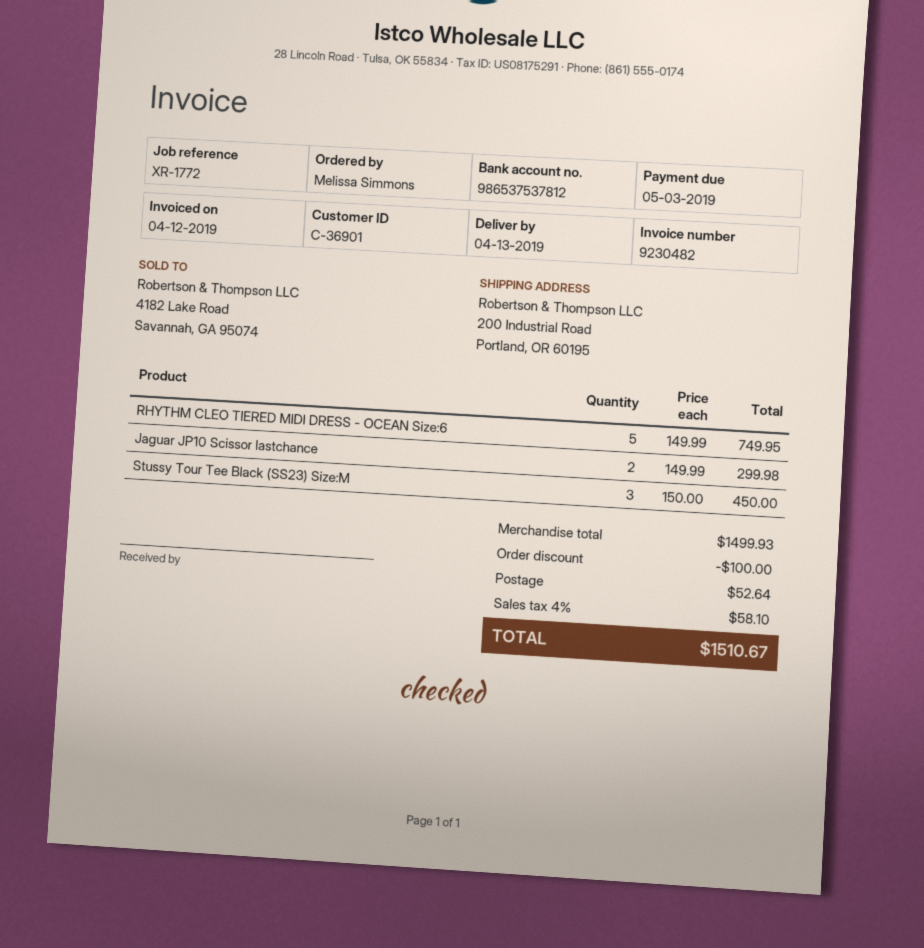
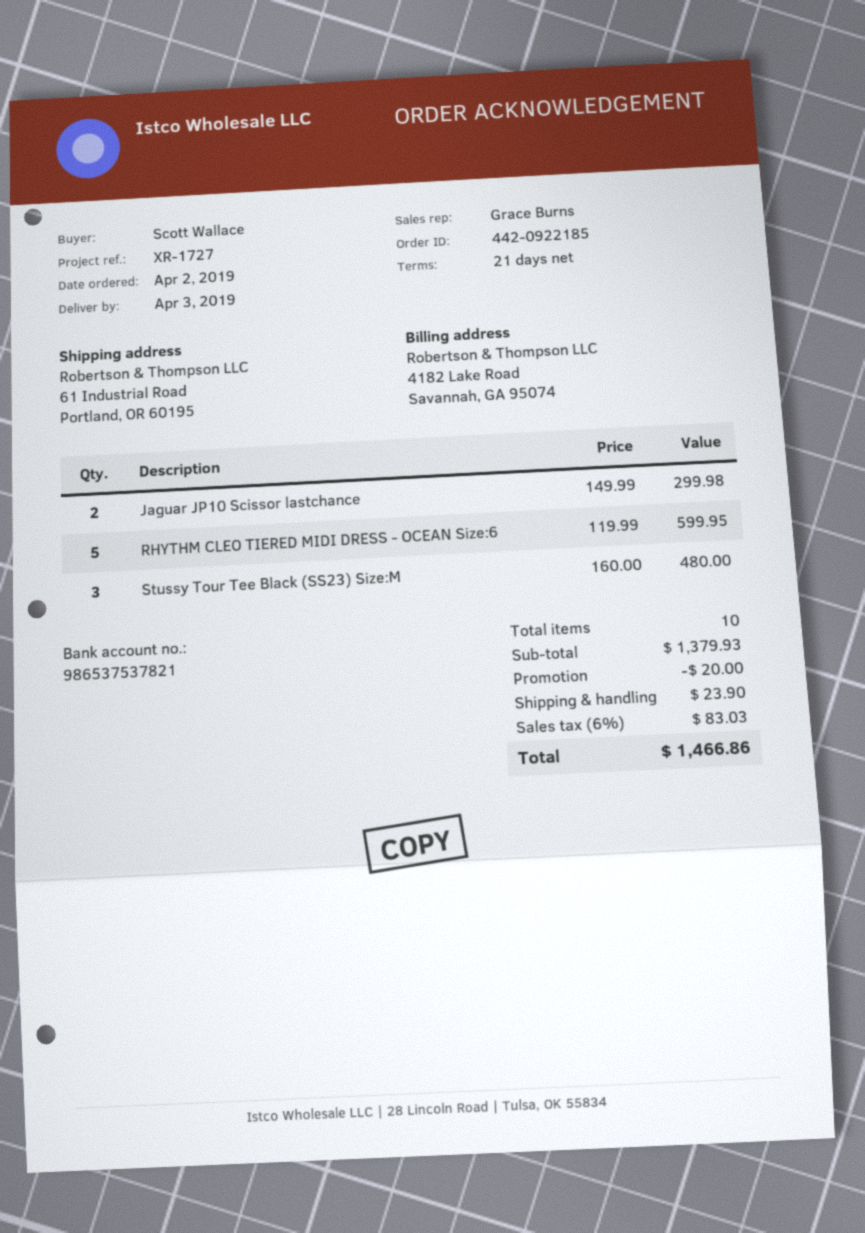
delivery date: 2019-04-13 -> 2019-04-03
reference: XR-1772 -> XR-1727
ordered by: Melissa Simmons -> Scott Wallace
bank account: 986537537812 -> 986537537821
ship to: 200 Industrial Road, Portland, OR 60195 -> 61 Industrial Road, Portland, OR 60195
RHYTHM CLEO TIERED MIDI DRESS - OCEAN Size:6: 5 x 149.99 = 749.95 -> 5 x 119.99 = 599.95
Stussy Tour Tee Black (SS23) Size:M: 3 x 150.00 = 450.00 -> 3 x 160.00 = 480.00
subtotal: 1499.93 -> 1379.93
discount: 100.00 -> 20.00
shipping: 52.64 -> 23.90
tax: 4% = 58.10 -> 6% = 83.03
total: 1510.67 -> 1466.86

